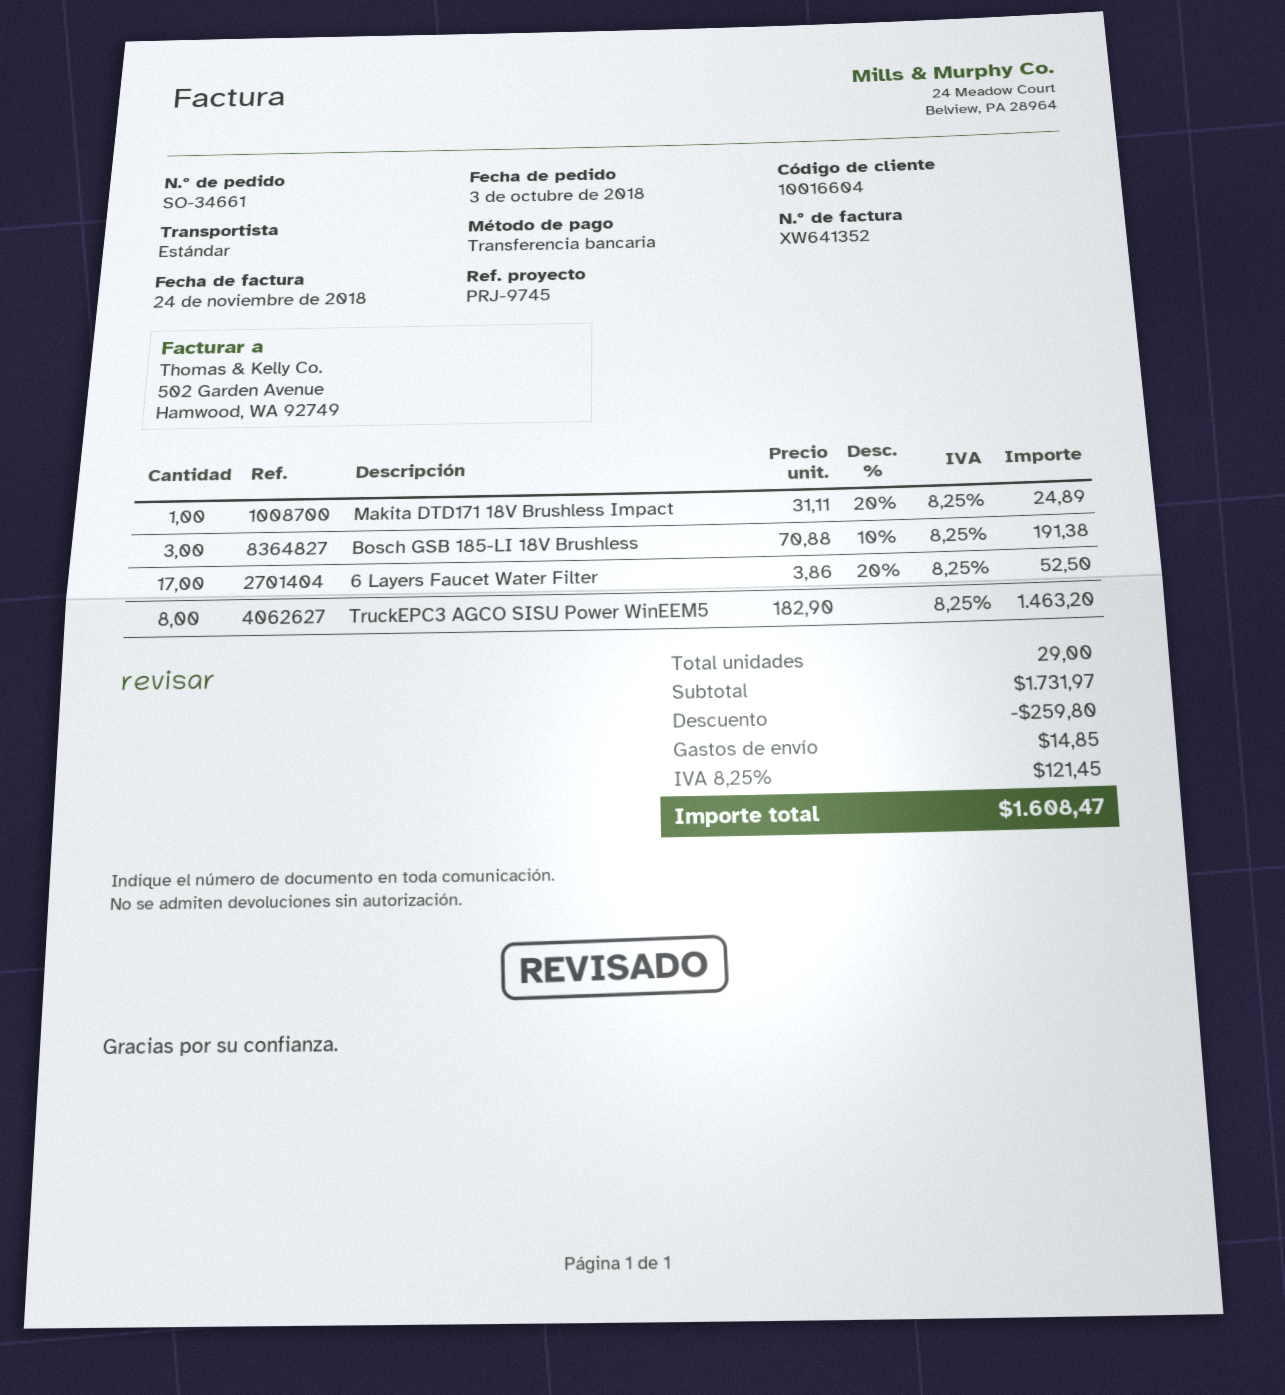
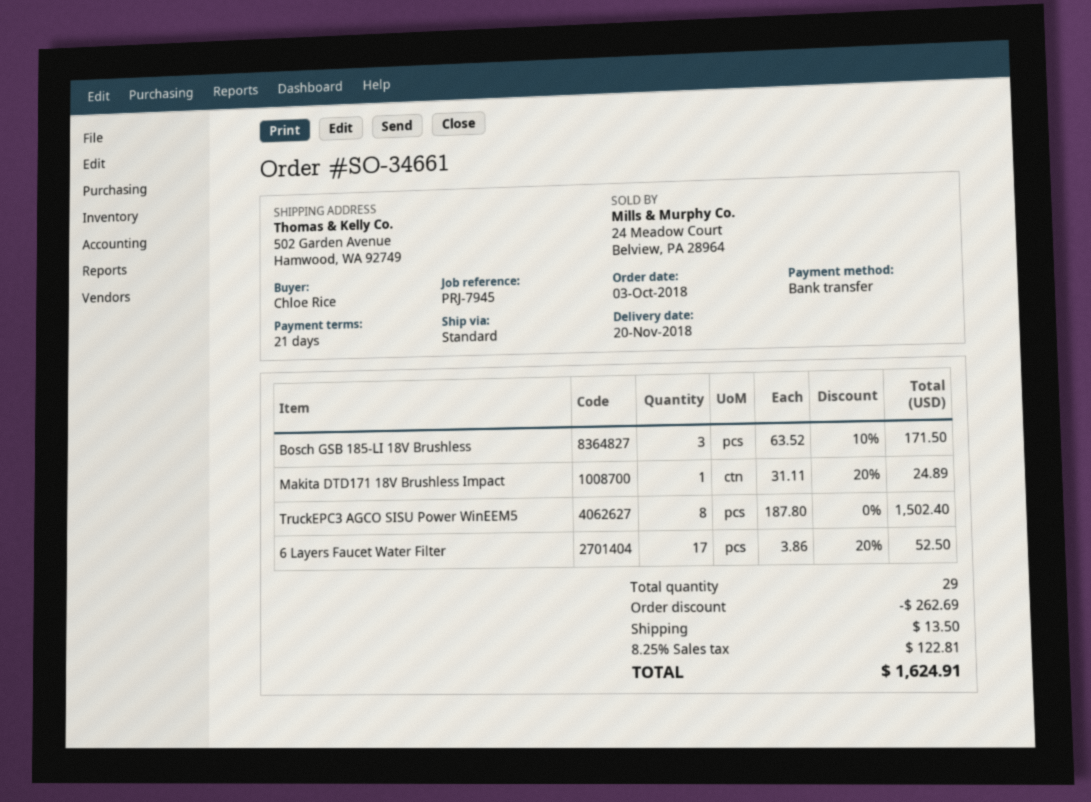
reference: PRJ-9745 -> PRJ-7945
Bosch GSB 185-LI 18V Brushless: 3 x 70.88 - 10% = 191.38 -> 3 x 63.52 - 10% = 171.50
TruckEPC3 AGCO SISU Power WinEEM5: 8 x 182.90 = 1463.20 -> 8 x 187.80 = 1502.40
discount: 259.80 -> 262.69
shipping: 14.85 -> 13.50
tax: 8.25% = 121.45 -> 8.25% = 122.81
total: 1608.47 -> 1624.91

